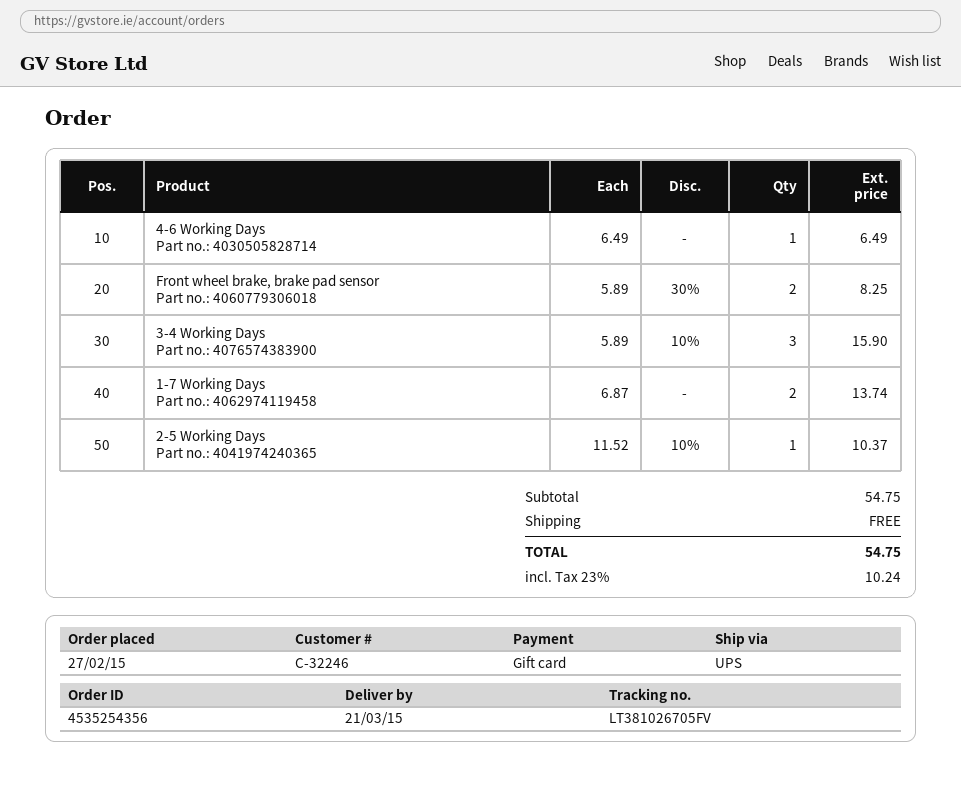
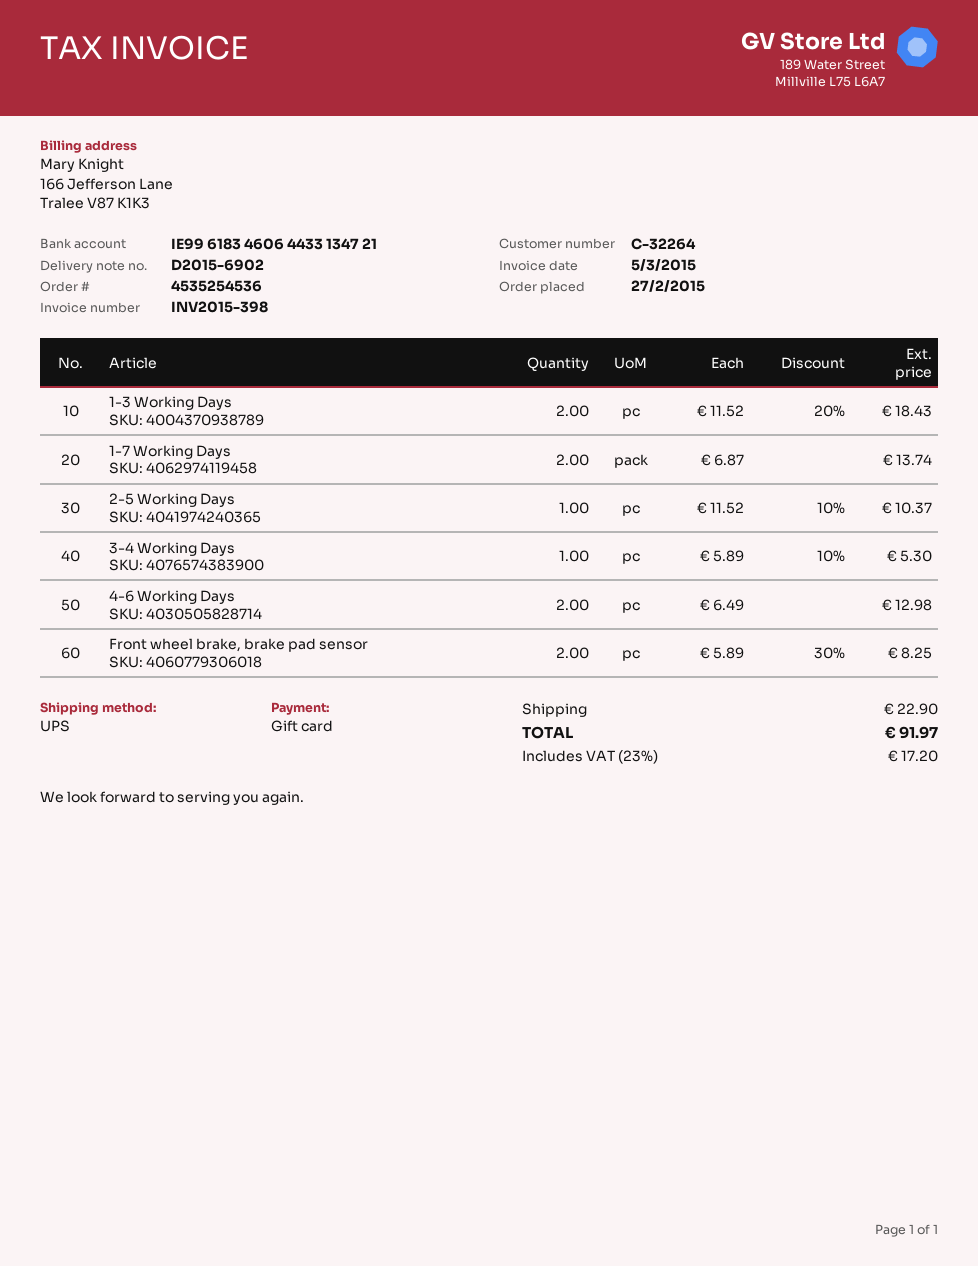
order number: 4535254356 -> 4535254536
customer number: C-32246 -> C-32264
4-6 Working Days: 1 x 6.49 = 6.49 -> 2 x 6.49 = 12.98
3-4 Working Days: 3 x 5.89 - 10% = 15.90 -> 1 x 5.89 - 10% = 5.30
1-3 Working Days: none -> 2 x 11.52 - 20% = 18.43
shipping: 0.00 -> 22.90
tax: 23% = 10.24 -> 23% = 17.20
total: 54.75 -> 91.97

